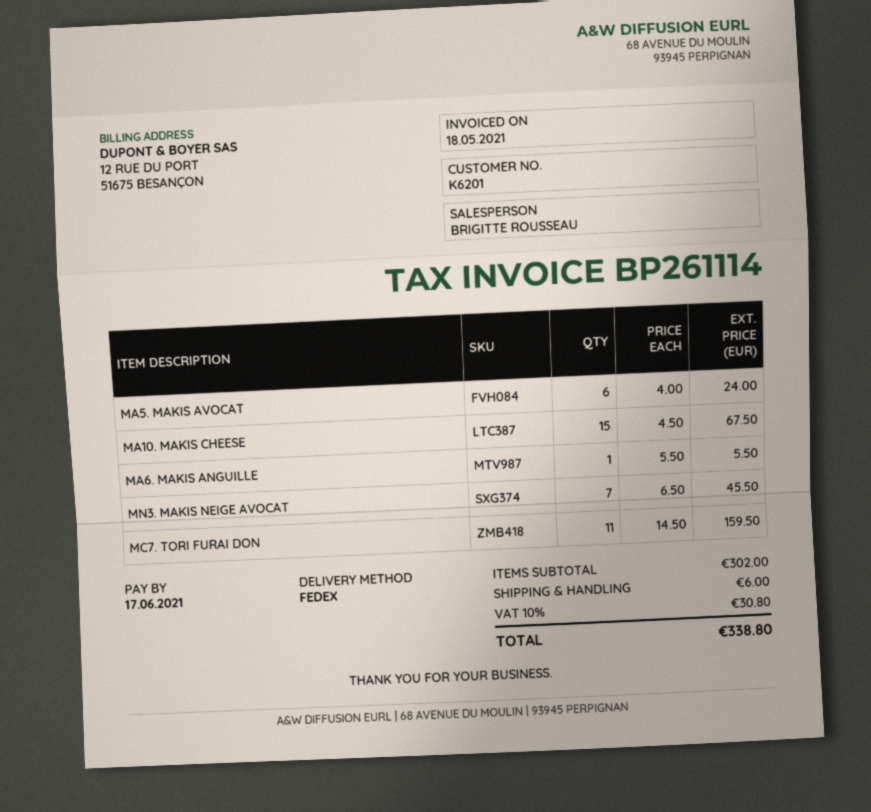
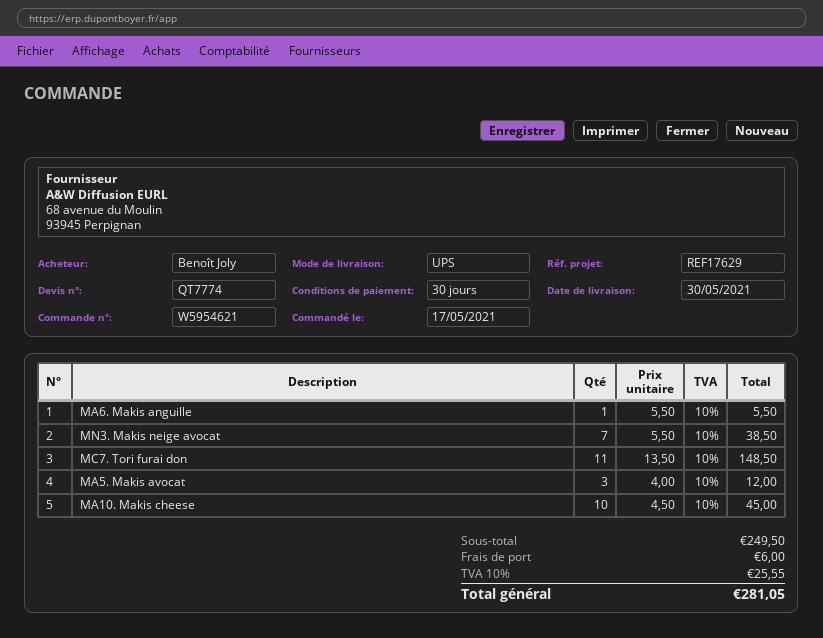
shipping method: FedEx -> UPS
MA5. MAKIS AVOCAT: 6 x 4.00 = 24.00 -> 3 x 4.00 = 12.00
MA10. MAKIS CHEESE: 15 x 4.50 = 67.50 -> 10 x 4.50 = 45.00
MN3. MAKIS NEIGE AVOCAT: 7 x 6.50 = 45.50 -> 7 x 5.50 = 38.50
MC7. TORI FURAI DON: 11 x 14.50 = 159.50 -> 11 x 13.50 = 148.50
subtotal: 302.00 -> 249.50
tax: 10% = 30.80 -> 10% = 25.55
total: 338.80 -> 281.05

